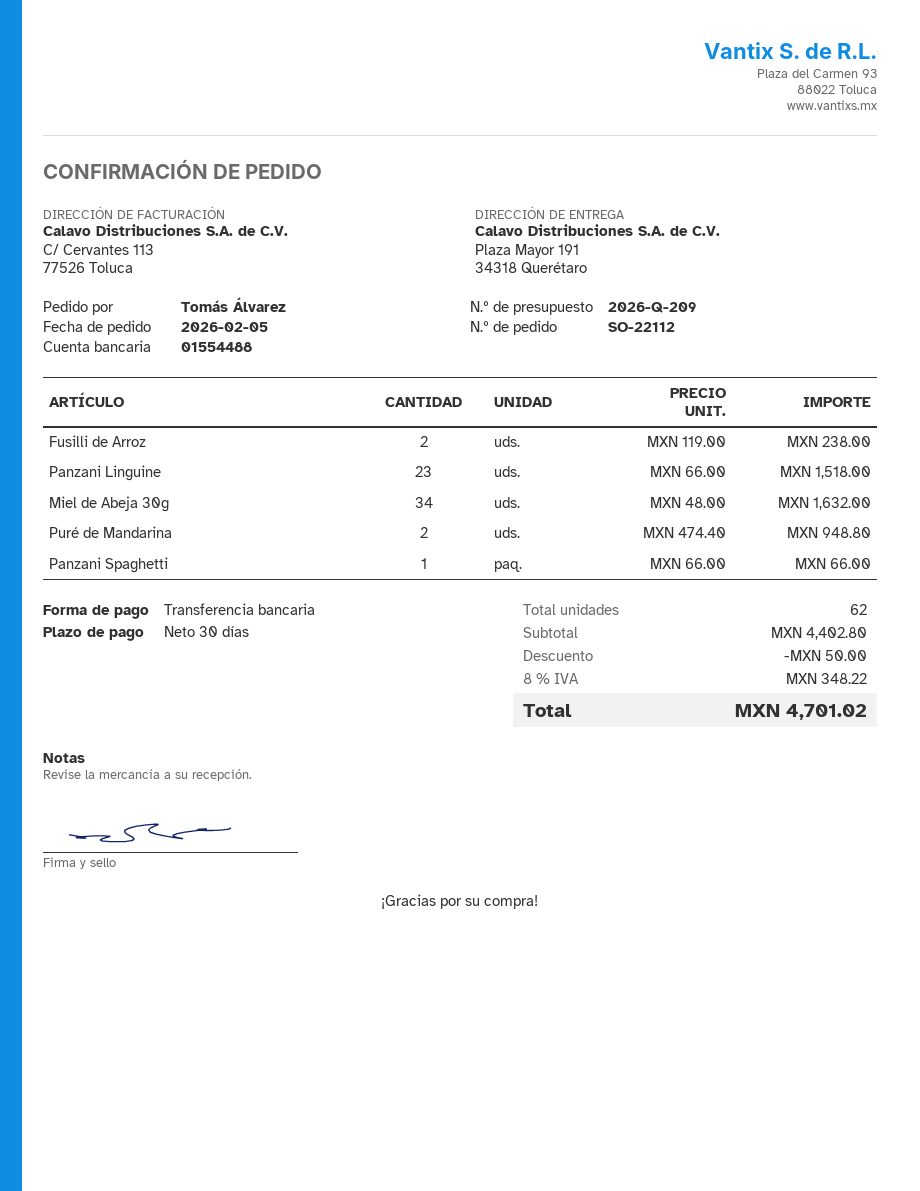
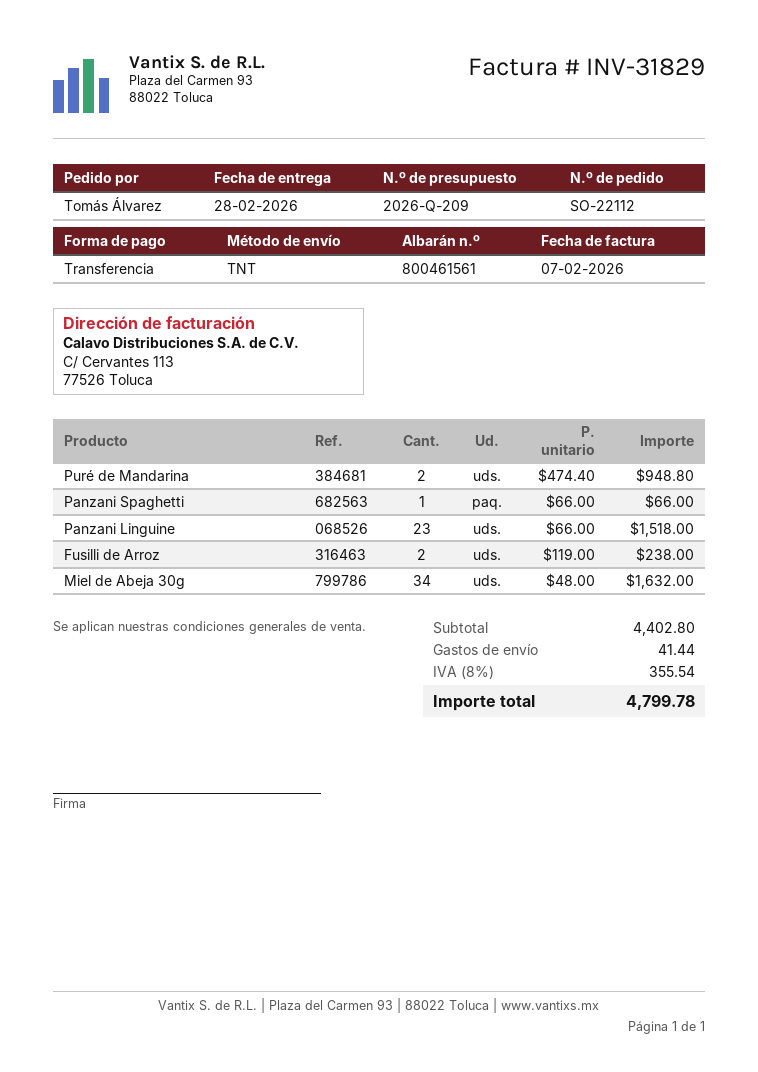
discount: 50.00 -> none
shipping: none -> 41.44
tax: 8% = 348.22 -> 8% = 355.54
total: 4701.02 -> 4799.78

